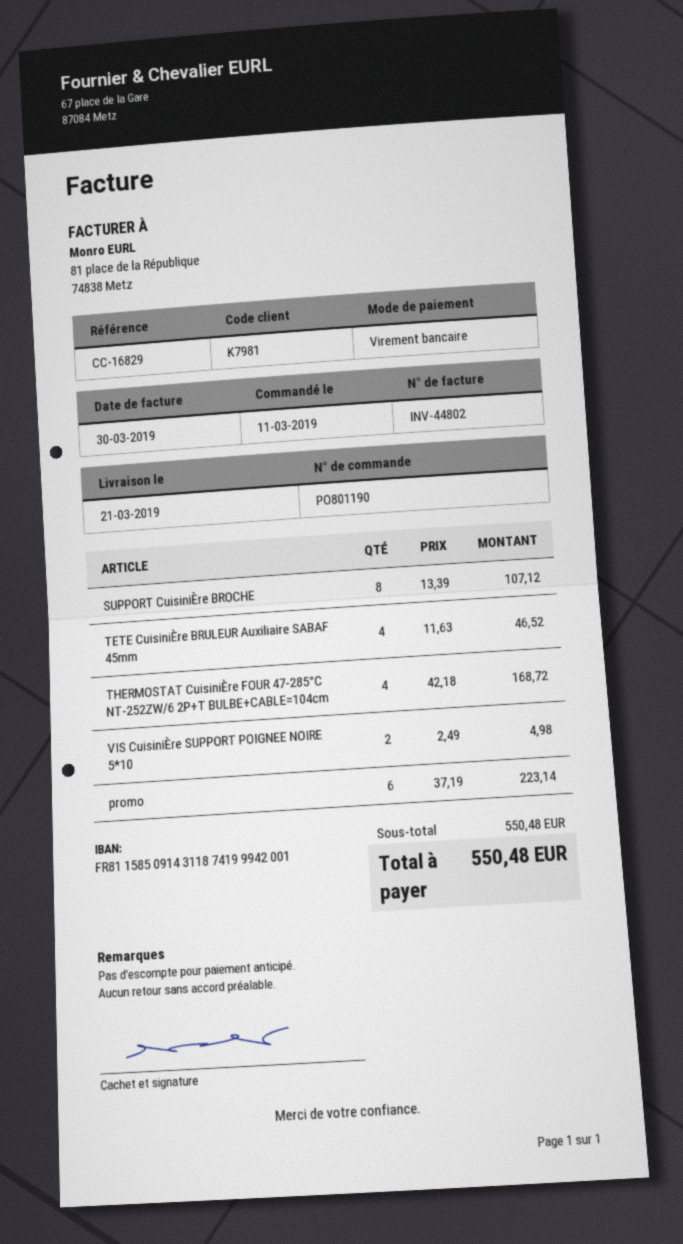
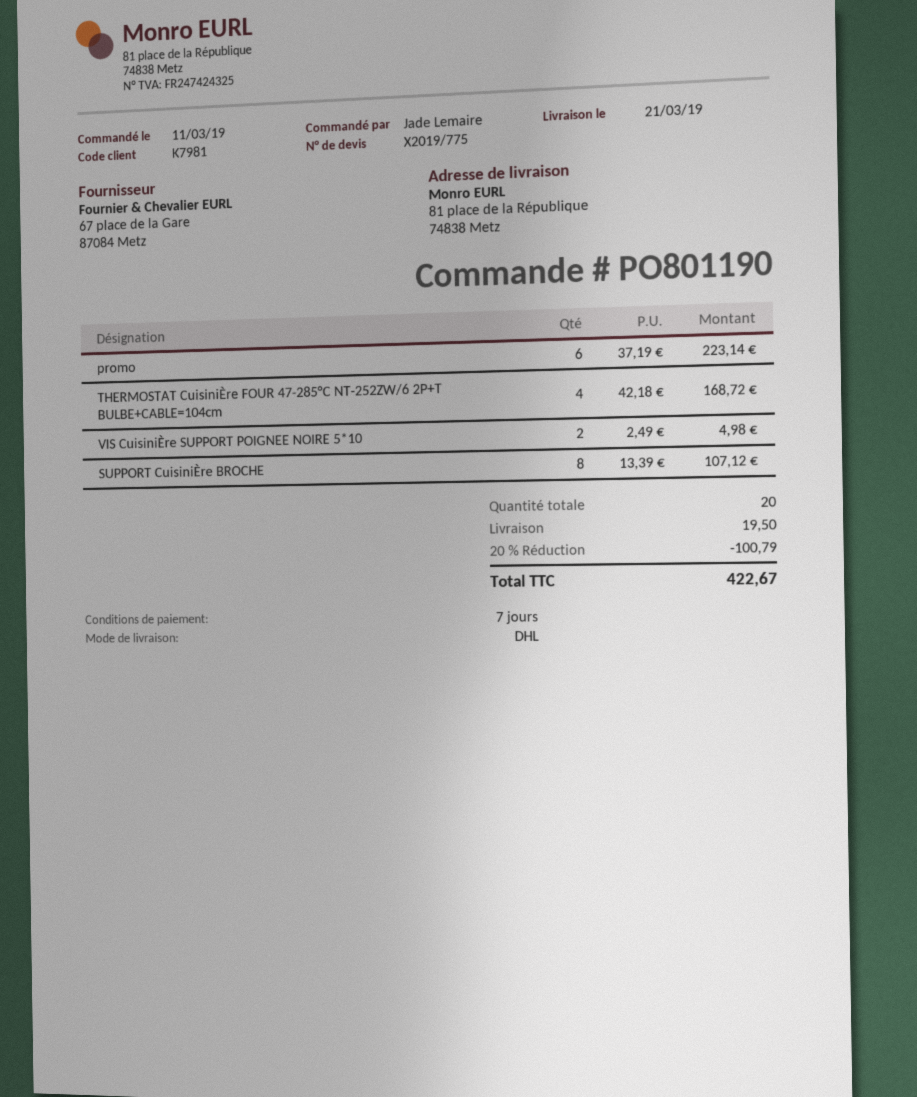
TETE CuisiniÈre BRULEUR Auxiliaire SABAF 45mm: 4 x 11.63 = 46.52 -> none
discount: none -> 20% = 100.79
shipping: none -> 19.50
total: 550.48 -> 422.67

